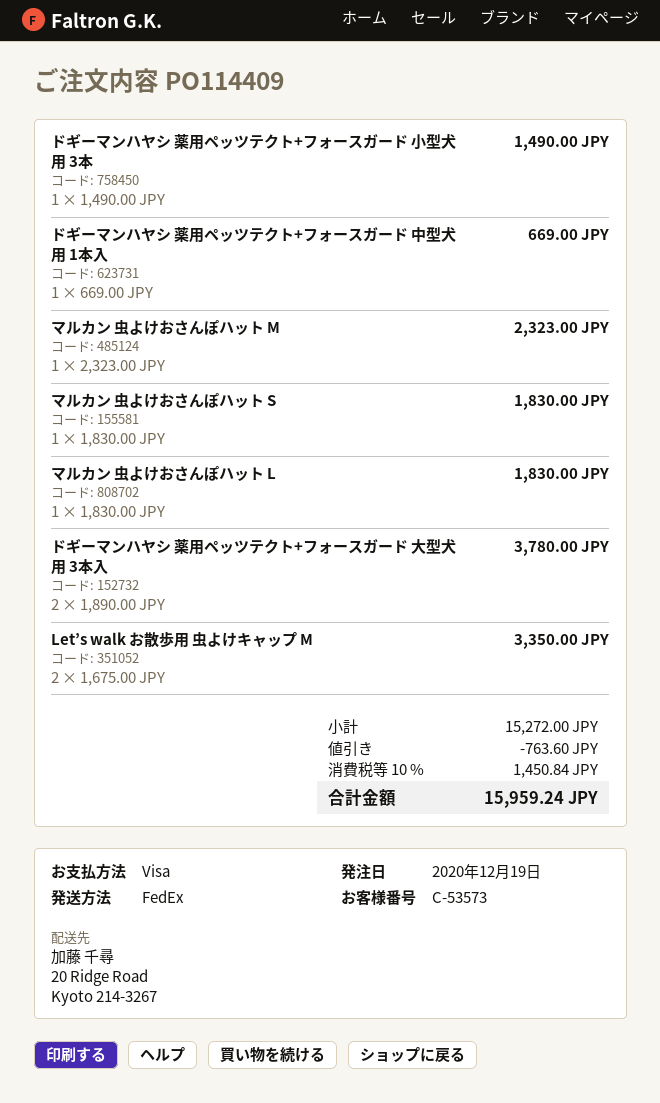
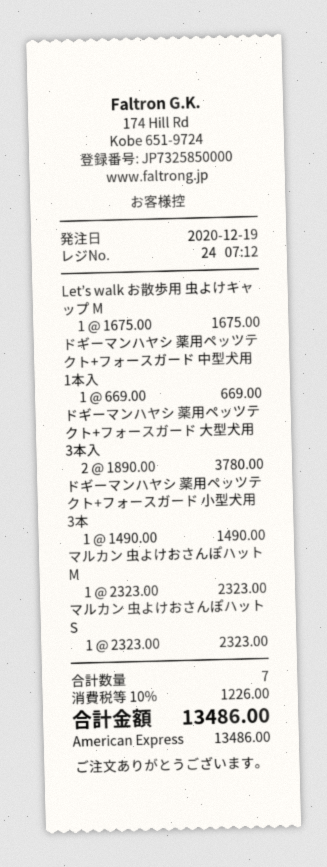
payment method: Visa -> American Express
マルカン 虫よけおさんぽハット S: 1 x 1830.00 = 1830.00 -> 1 x 2323.00 = 2323.00
マルカン 虫よけおさんぽハット L: 1 x 1830.00 = 1830.00 -> none
Let’s walk お散歩用 虫よけキャップ M: 2 x 1675.00 = 3350.00 -> 1 x 1675.00 = 1675.00
discount: 763.60 -> none
tax: 10% = 1450.84 -> 10% = 1226.00
total: 15959.24 -> 13486.00

